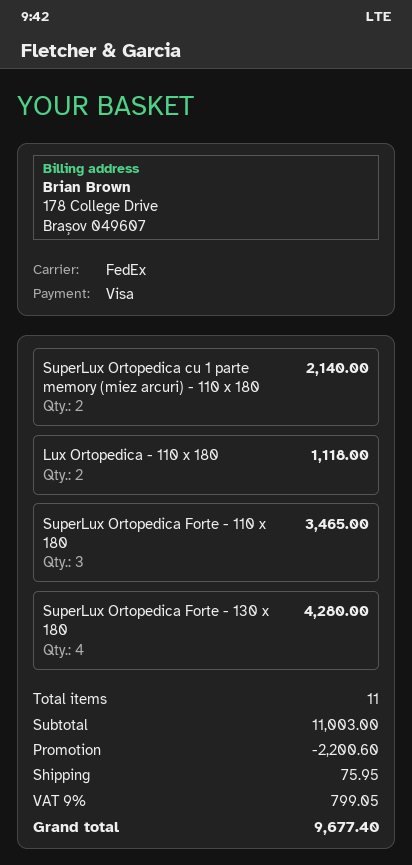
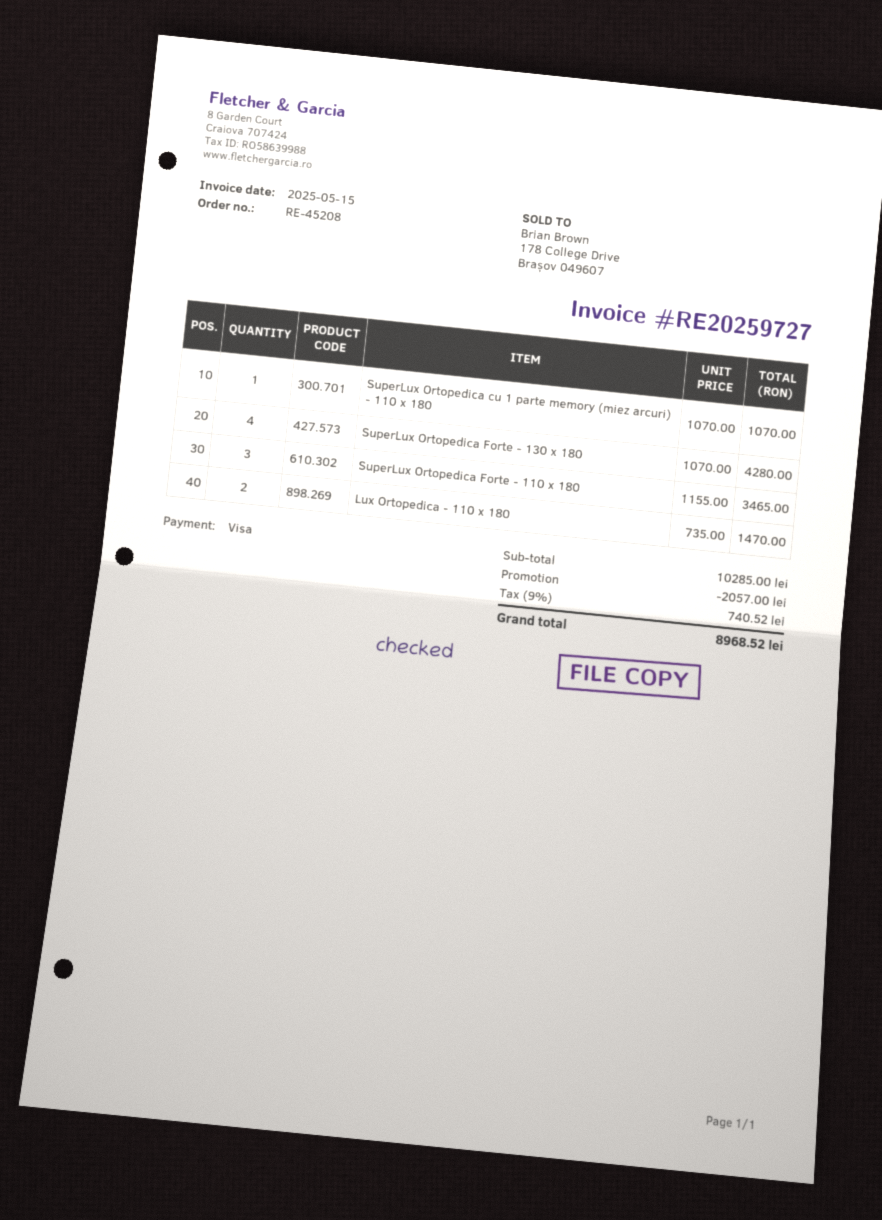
SuperLux Ortopedica cu 1 parte memory (miez arcuri) - 110 x 180: 2 for 2140.00 -> 1 for 1070.00
Lux Ortopedica - 110 x 180: 2 for 1118.00 -> 2 for 1470.00
subtotal: 11003.00 -> 10285.00
discount: 2200.60 -> 2057.00
shipping: 75.95 -> none
tax: 9% = 799.05 -> 9% = 740.52
total: 9677.40 -> 8968.52

